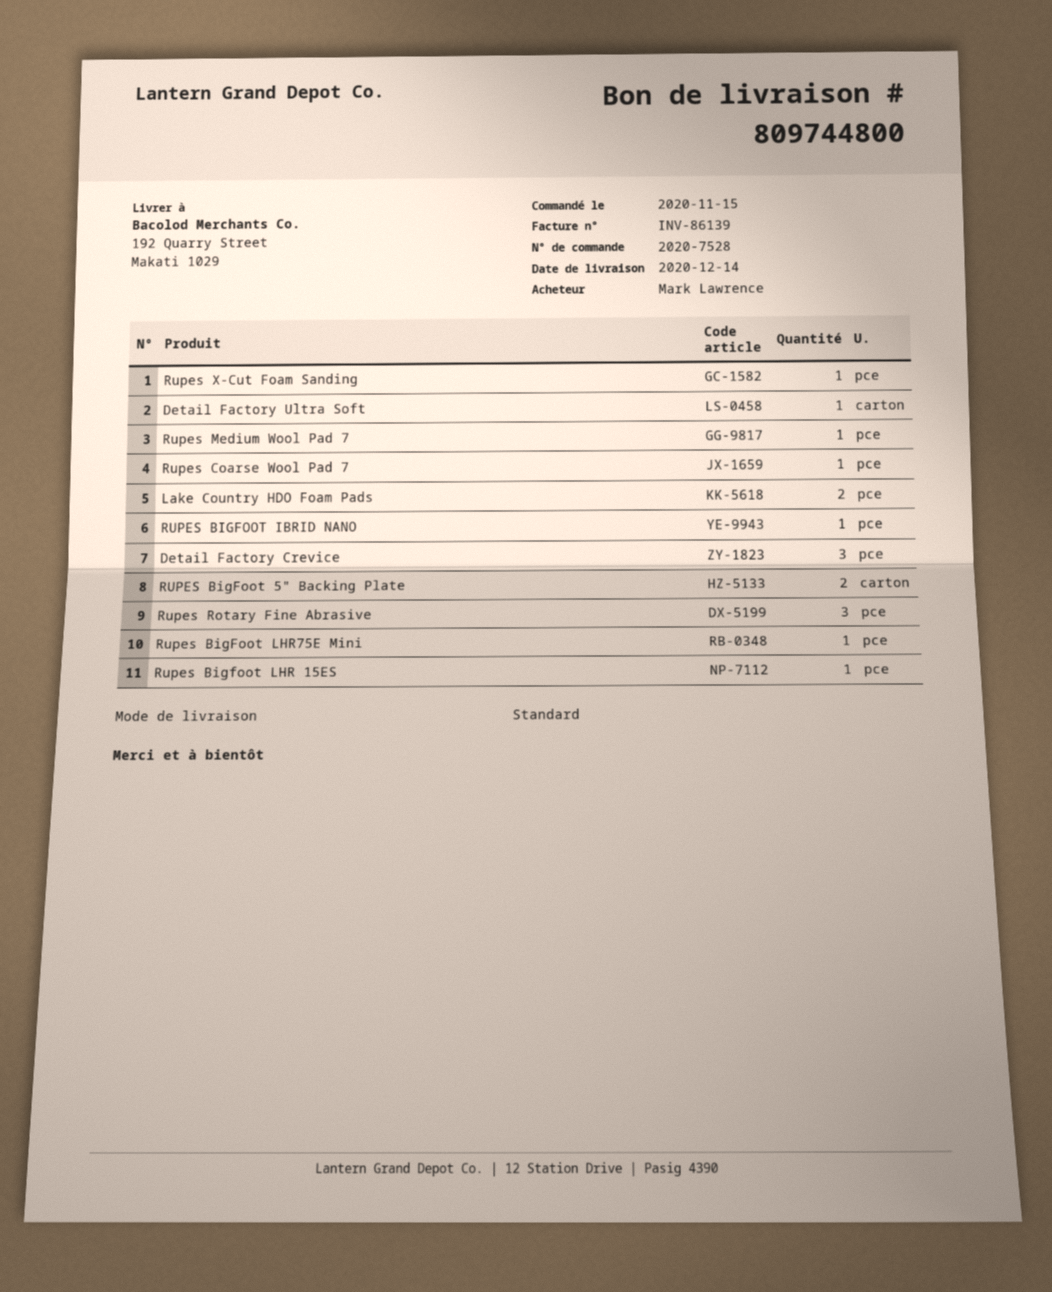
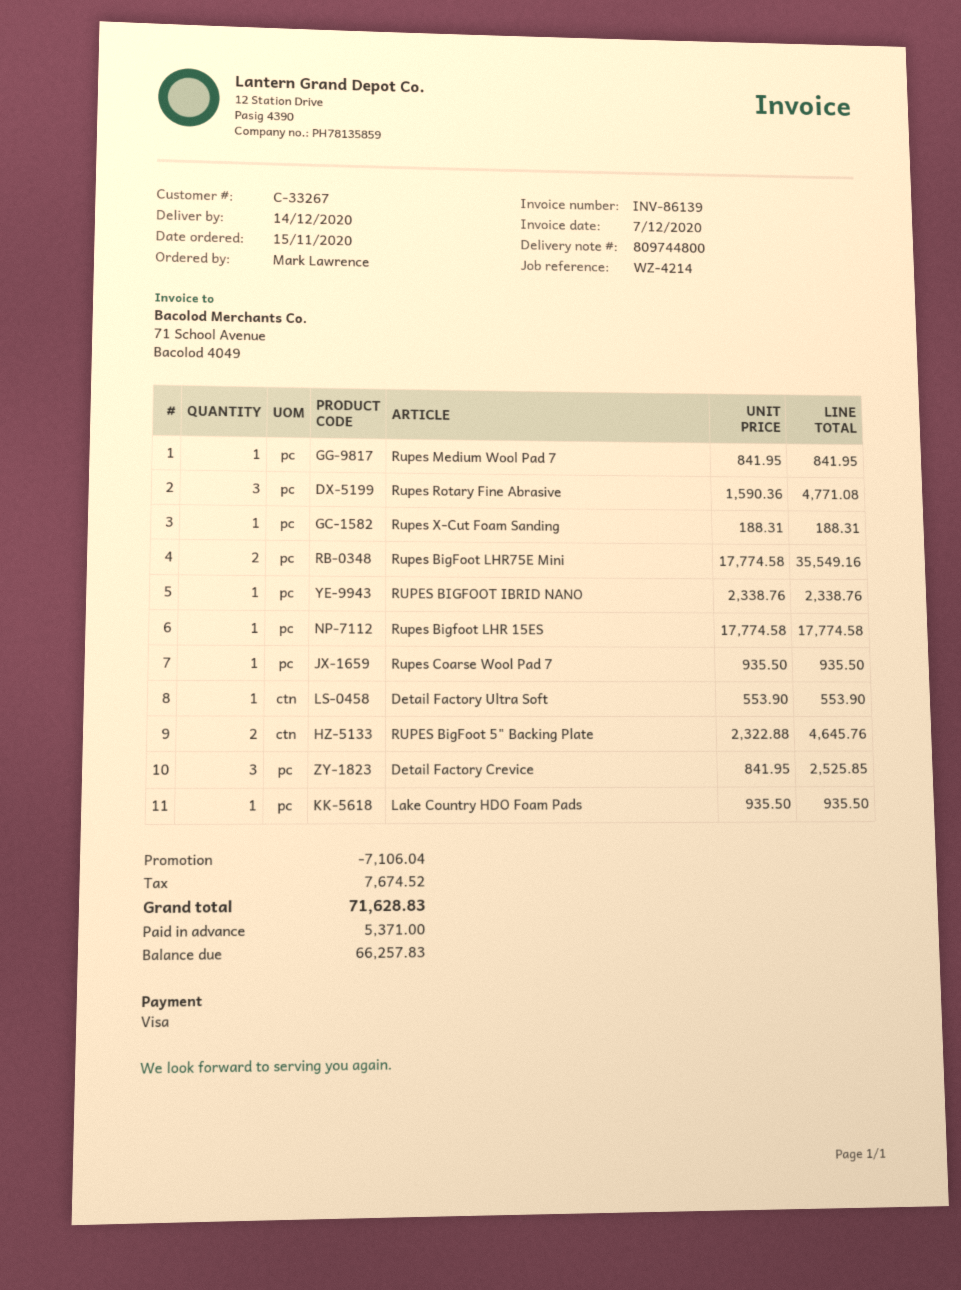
Lake Country HDO Foam Pads: 2 -> 1
Rupes BigFoot LHR75E Mini: 1 -> 2

